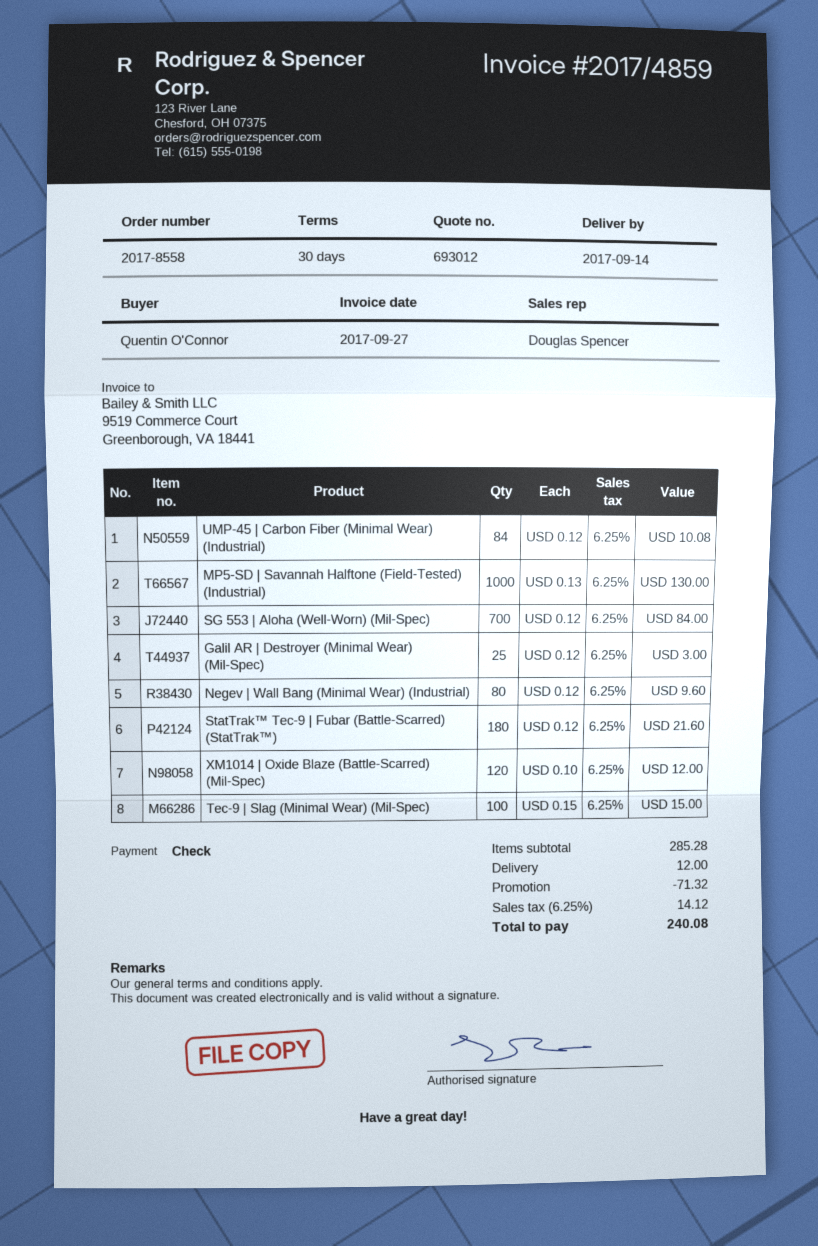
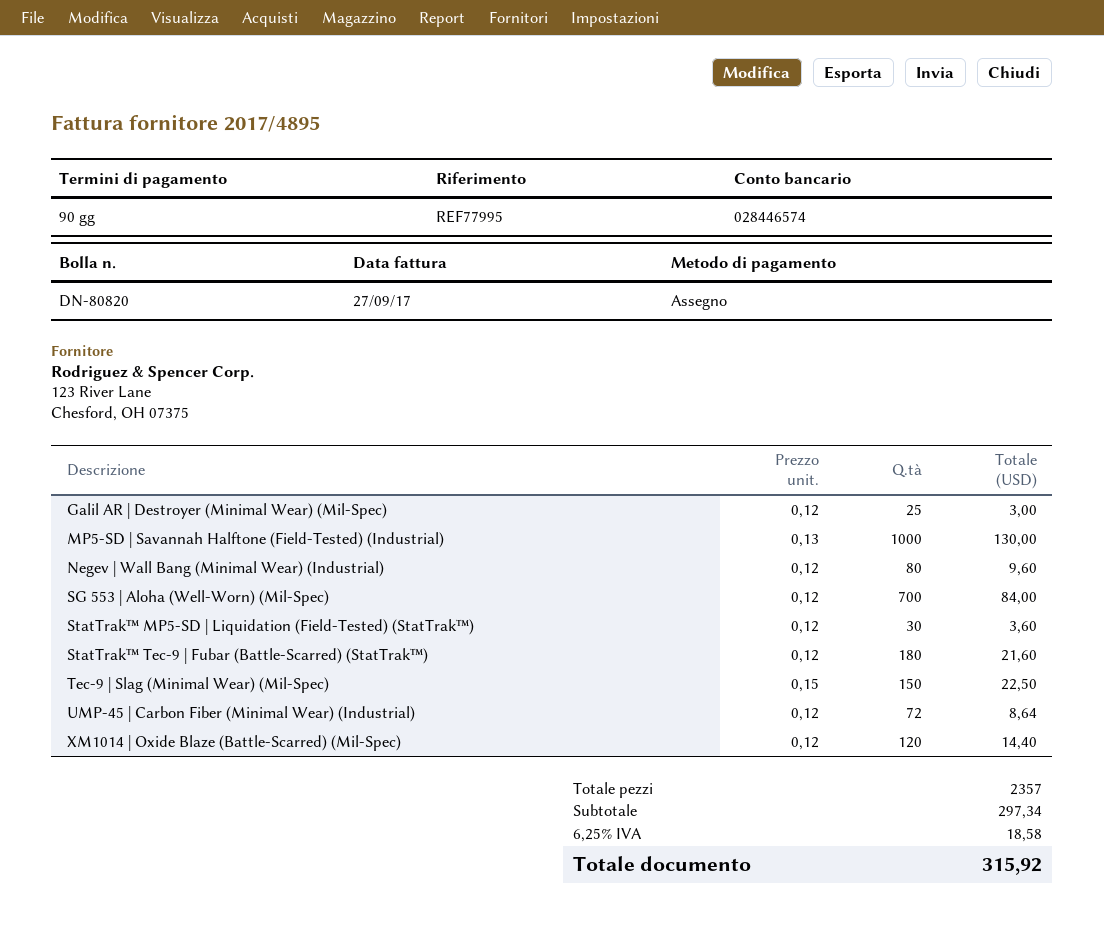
invoice number: 2017/4859 -> 2017/4895
payment terms: 30 days -> 90 days
UMP-45 | Carbon Fiber (Minimal Wear) (Industrial): 84 x 0.12 = 10.08 -> 72 x 0.12 = 8.64
XM1014 | Oxide Blaze (Battle-Scarred) (Mil-Spec): 120 x 0.10 = 12.00 -> 120 x 0.12 = 14.40
Tec-9 | Slag (Minimal Wear) (Mil-Spec): 100 x 0.15 = 15.00 -> 150 x 0.15 = 22.50
StatTrak™ MP5-SD | Liquidation (Field-Tested) (StatTrak™): none -> 30 x 0.12 = 3.60
subtotal: 285.28 -> 297.34
discount: 71.32 -> none
shipping: 12.00 -> none
tax: 6.25% = 14.12 -> 6.25% = 18.58
total: 240.08 -> 315.92

